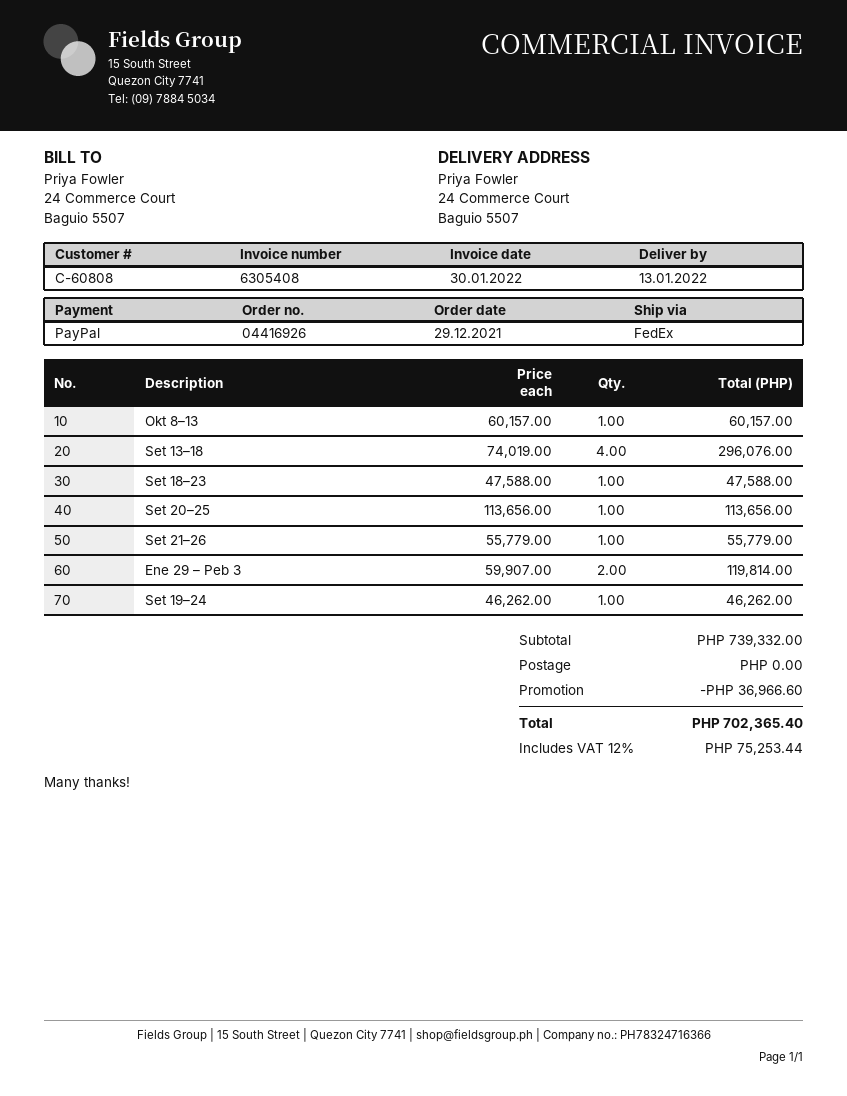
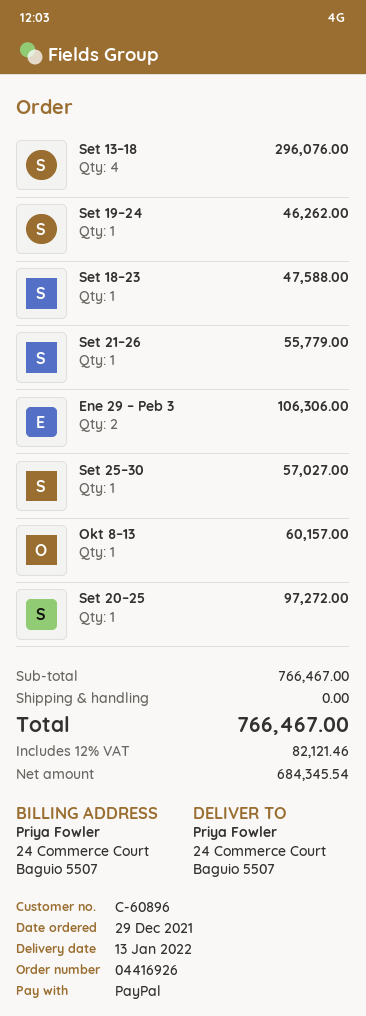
customer number: C-60808 -> C-60896
Set 20–25: 1 for 113656.00 -> 1 for 97272.00
Ene 29 – Peb 3: 2 for 119814.00 -> 2 for 106306.00
Set 25–30: none -> 1 for 57027.00
subtotal: 739332.00 -> 766467.00
discount: 36966.60 -> none
tax: 12% = 75253.44 -> 12% = 82121.46
total: 702365.40 -> 766467.00

